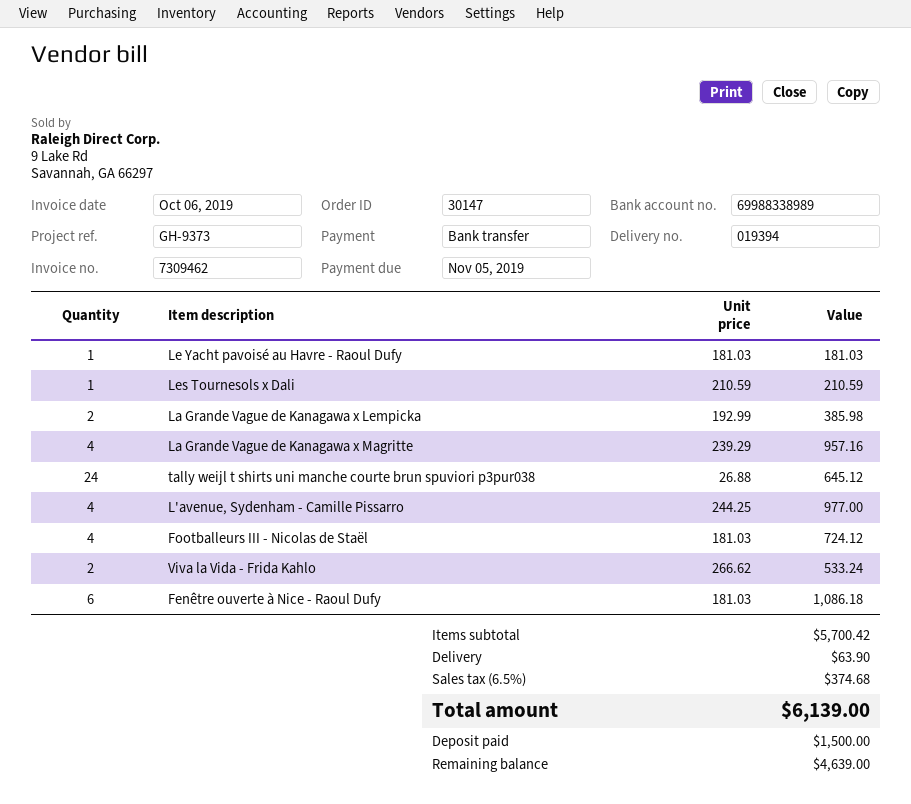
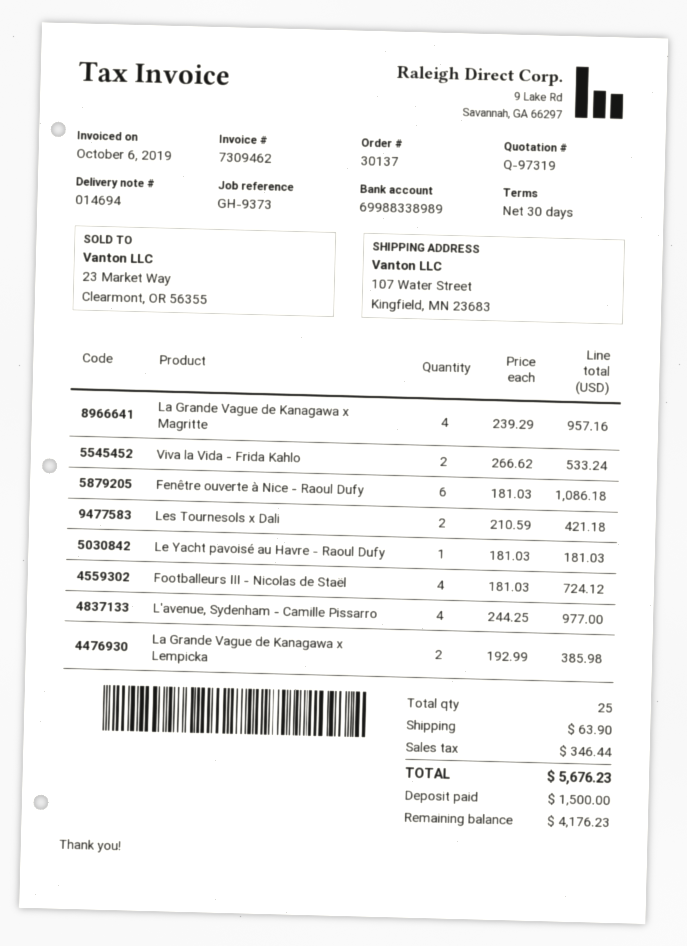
order number: 30147 -> 30137
delivery note number: 019394 -> 014694
Les Tournesols x Dali: 1 x 210.59 = 210.59 -> 2 x 210.59 = 421.18
tally weijl t shirts uni manche courte brun spuviori p3pur038: 24 x 26.88 = 645.12 -> none
tax: 374.68 -> 346.44
total: 6139.00 -> 5676.23
balance: 4639.00 -> 4176.23

